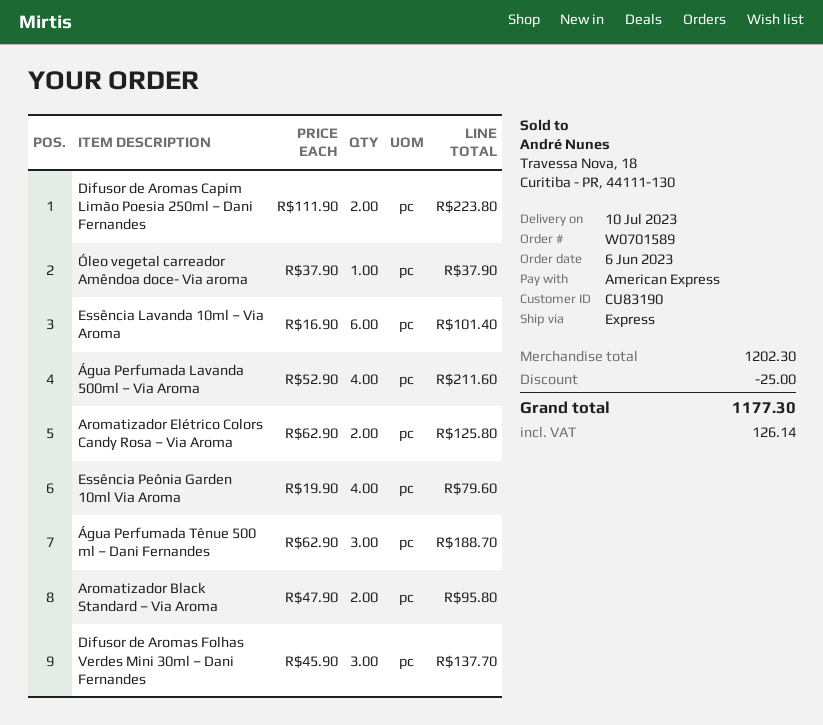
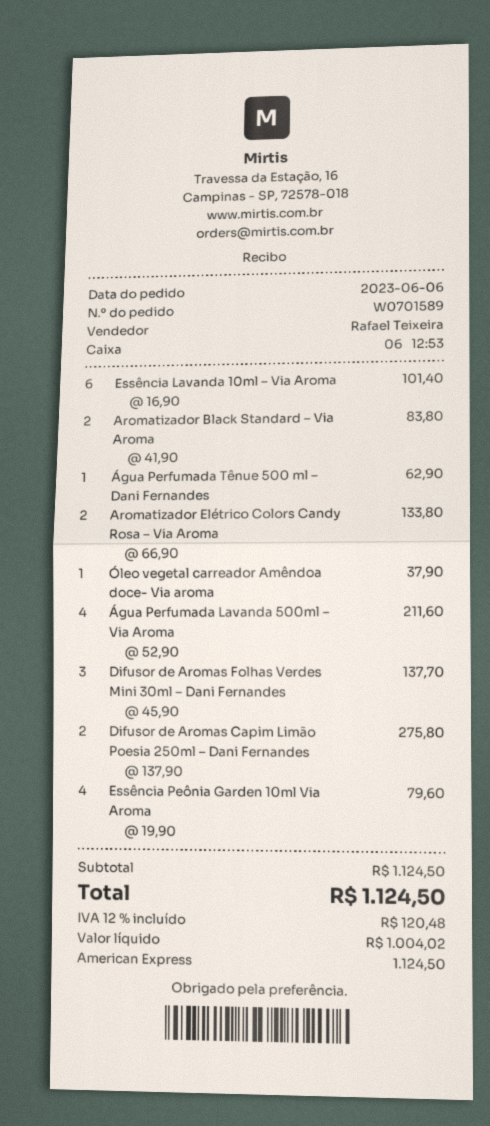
Difusor de Aromas Capim Limão Poesia 250ml – Dani Fernandes: 2 x 111.90 = 223.80 -> 2 x 137.90 = 275.80
Aromatizador Elétrico Colors Candy Rosa – Via Aroma: 2 x 62.90 = 125.80 -> 2 x 66.90 = 133.80
Água Perfumada Tênue 500 ml – Dani Fernandes: 3 x 62.90 = 188.70 -> 1 x 62.90 = 62.90
Aromatizador Black Standard – Via Aroma: 2 x 47.90 = 95.80 -> 2 x 41.90 = 83.80
subtotal: 1202.30 -> 1124.50
discount: 25.00 -> none
tax: 126.14 -> 120.48
total: 1177.30 -> 1124.50

